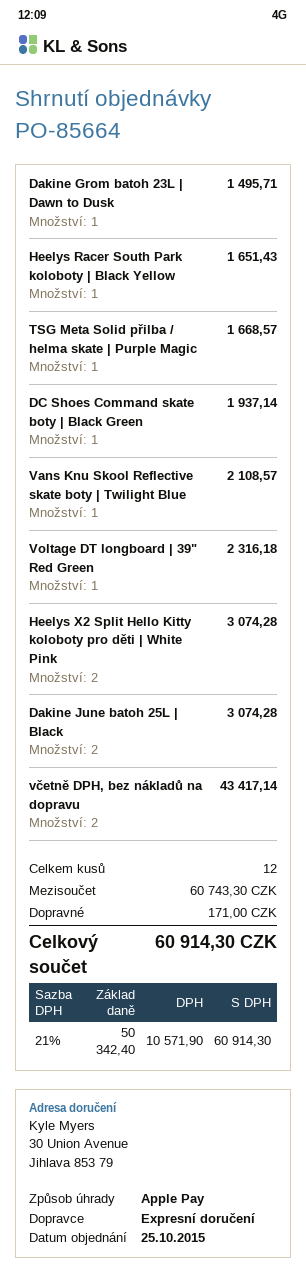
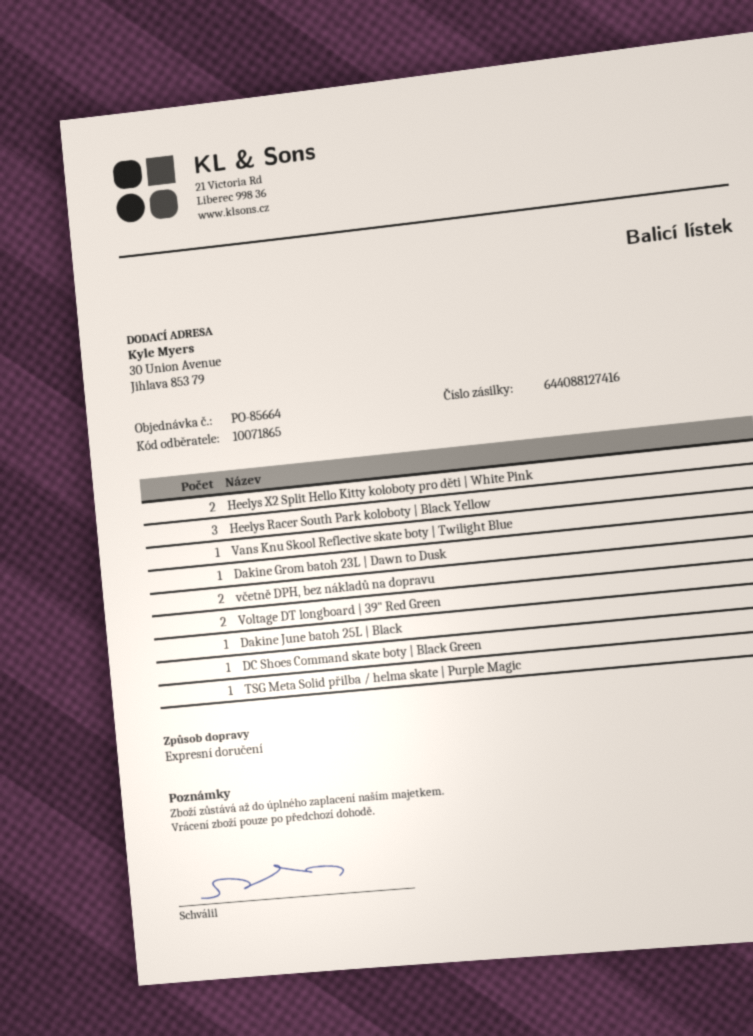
Heelys Racer South Park koloboty | Black Yellow: 1 -> 3
Voltage DT longboard | 39" Red Green: 1 -> 2
Dakine June batoh 25L | Black: 2 -> 1

